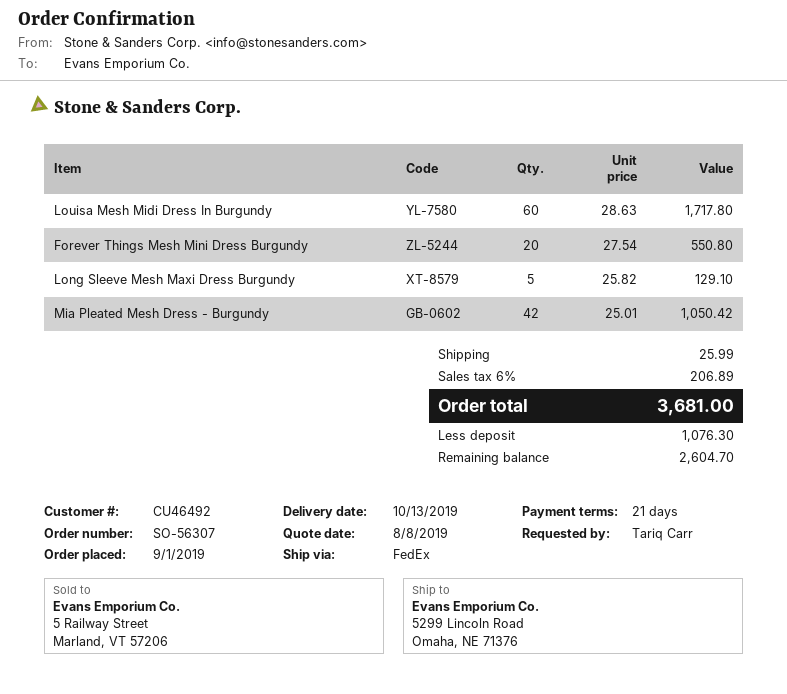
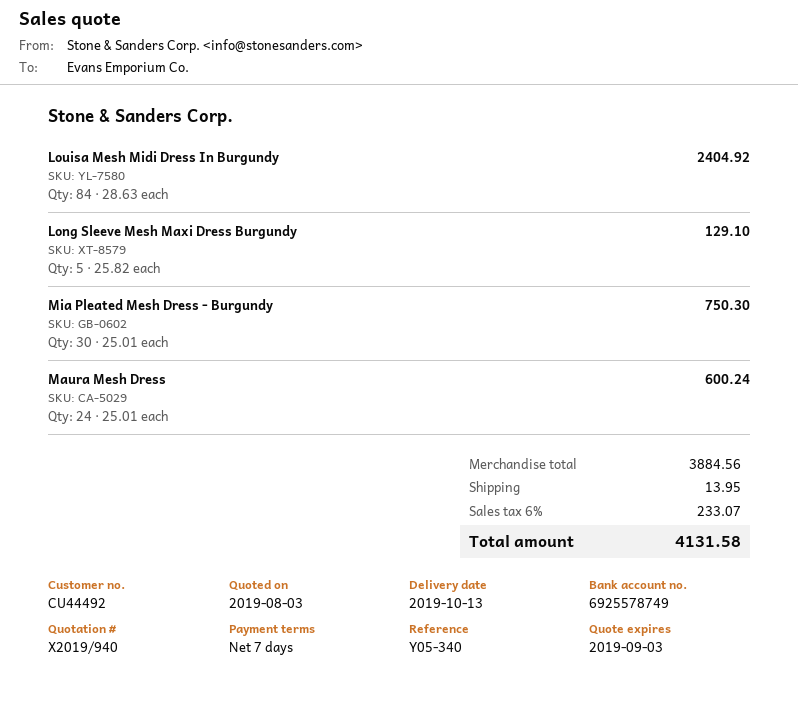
quote date: 2019-08-08 -> 2019-08-03
payment terms: 21 days -> 7 days
customer number: CU46492 -> CU44492
Louisa Mesh Midi Dress In Burgundy: 60 x 28.63 = 1717.80 -> 84 x 28.63 = 2404.92
Forever Things Mesh Mini Dress Burgundy: 20 x 27.54 = 550.80 -> none
Mia Pleated Mesh Dress - Burgundy: 42 x 25.01 = 1050.42 -> 30 x 25.01 = 750.30
Maura Mesh Dress: none -> 24 x 25.01 = 600.24
shipping: 25.99 -> 13.95
tax: 6% = 206.89 -> 6% = 233.07
total: 3681.00 -> 4131.58

